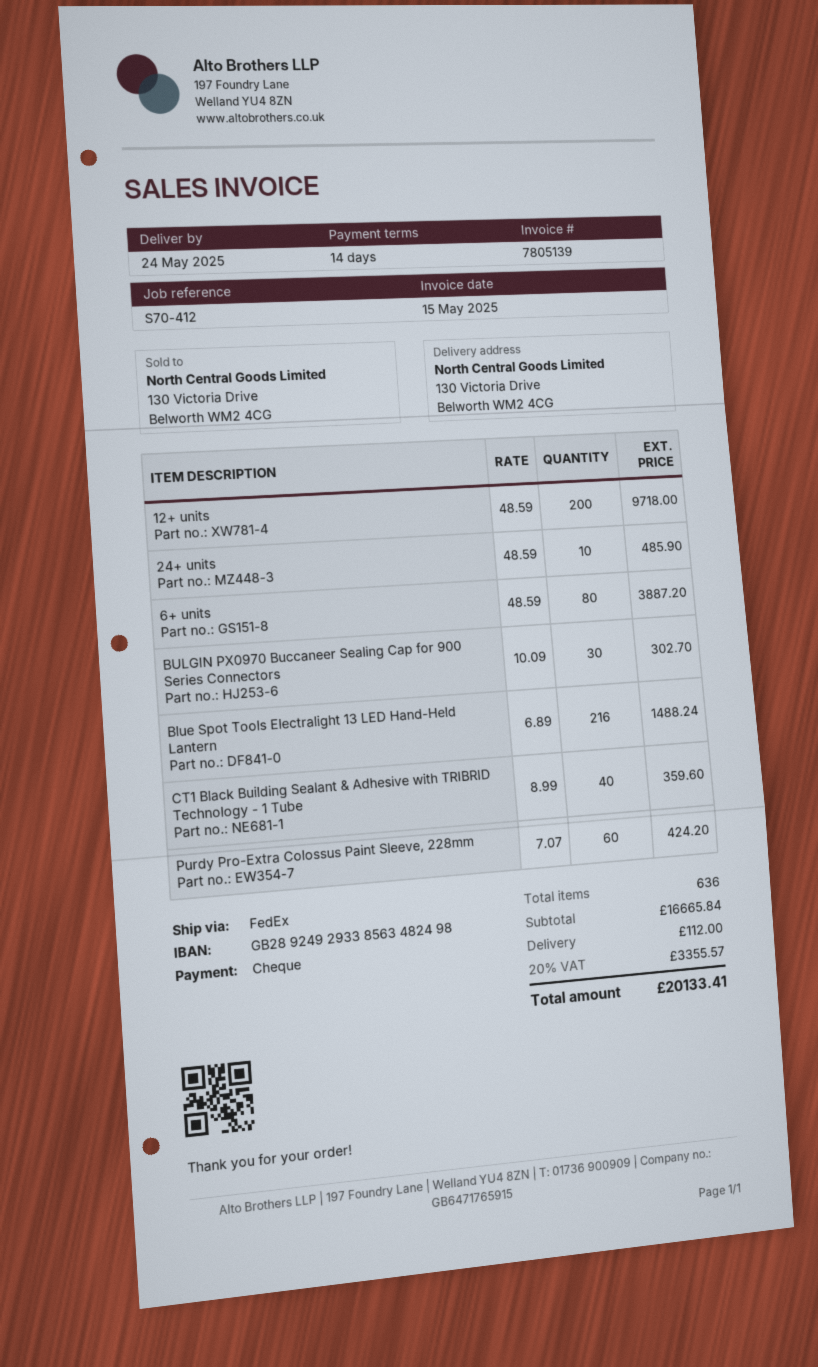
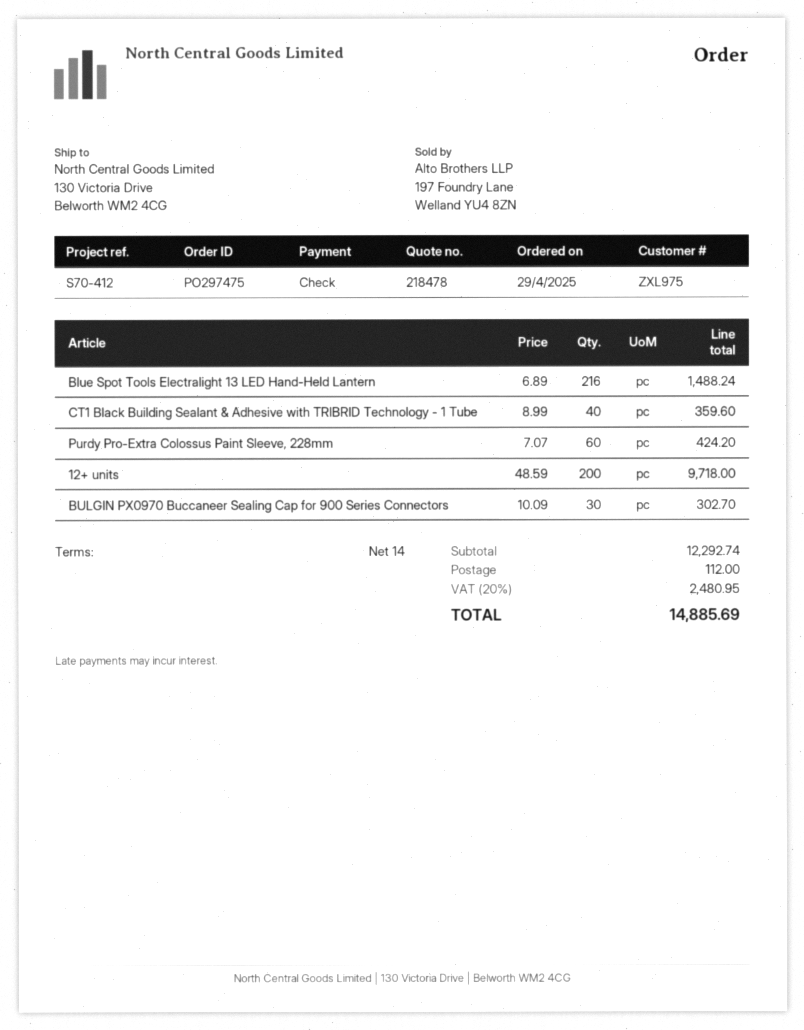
24+ units: 10 x 48.59 = 485.90 -> none
6+ units: 80 x 48.59 = 3887.20 -> none
subtotal: 16665.84 -> 12292.74
tax: 20% = 3355.57 -> 20% = 2480.95
total: 20133.41 -> 14885.69

